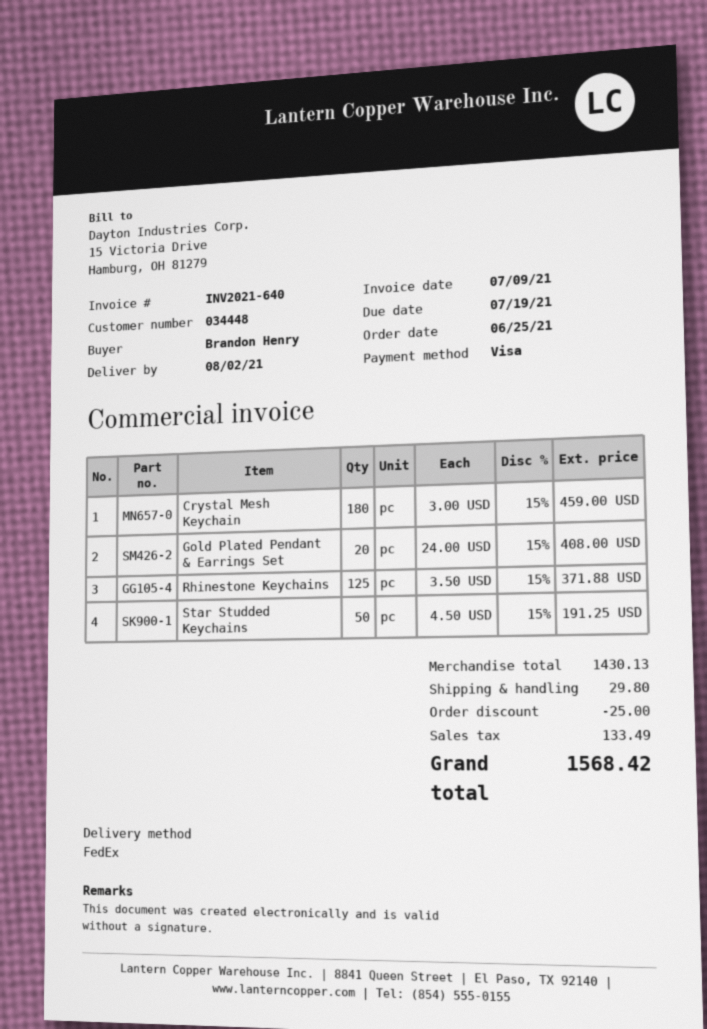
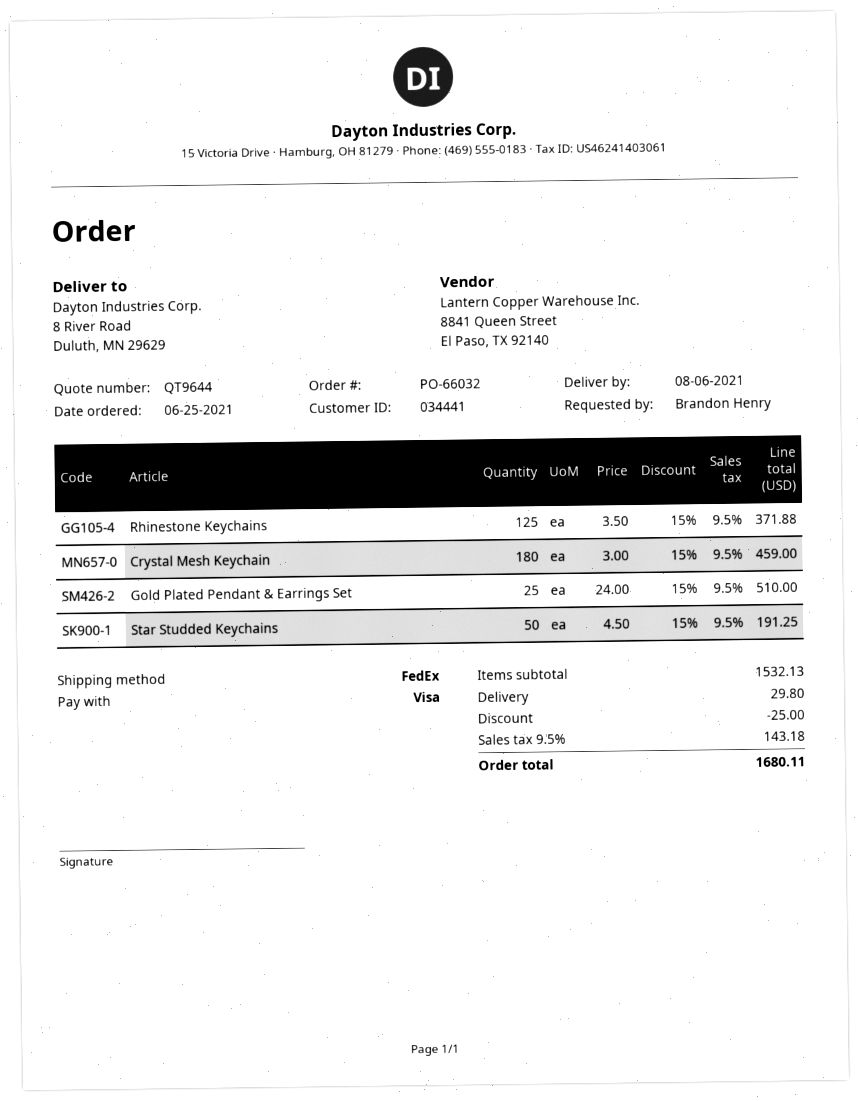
delivery date: 2021-08-02 -> 2021-08-06
customer number: 034448 -> 034441
Gold Plated Pendant & Earrings Set: 20 x 24.00 - 15% = 408.00 -> 25 x 24.00 - 15% = 510.00
subtotal: 1430.13 -> 1532.13
tax: 133.49 -> 143.18
total: 1568.42 -> 1680.11

